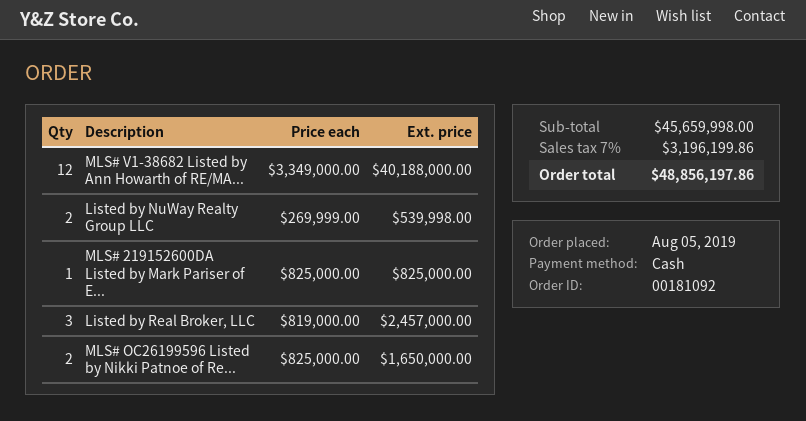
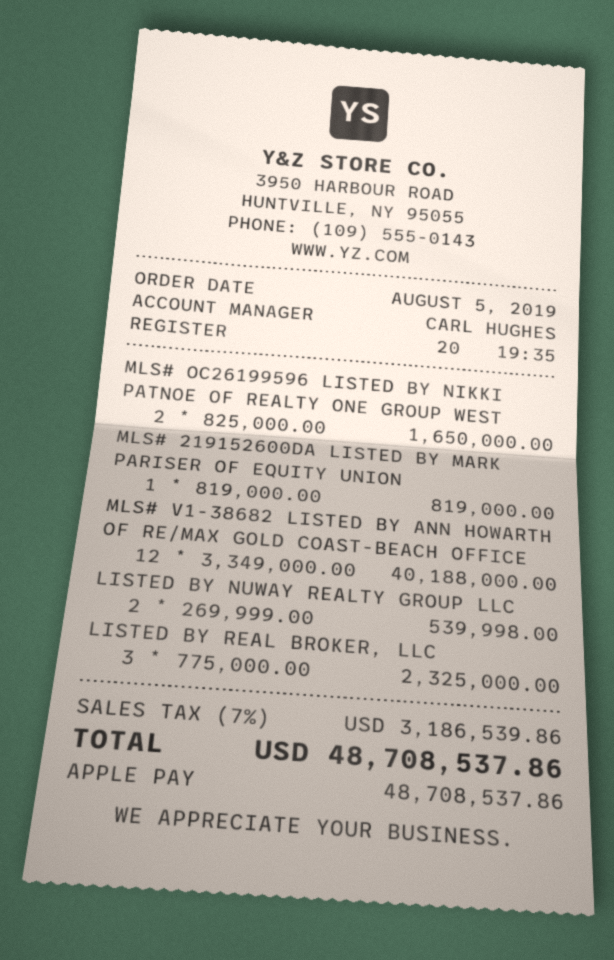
payment method: cash -> Apple Pay
MLS# 219152600DA Listed by Mark Pariser of E...: 1 x 825000.00 = 825000.00 -> 1 x 819000.00 = 819000.00
Listed by Real Broker, LLC: 3 x 819000.00 = 2457000.00 -> 3 x 775000.00 = 2325000.00
tax: 7% = 3196199.86 -> 7% = 3186539.86
total: 48856197.86 -> 48708537.86

